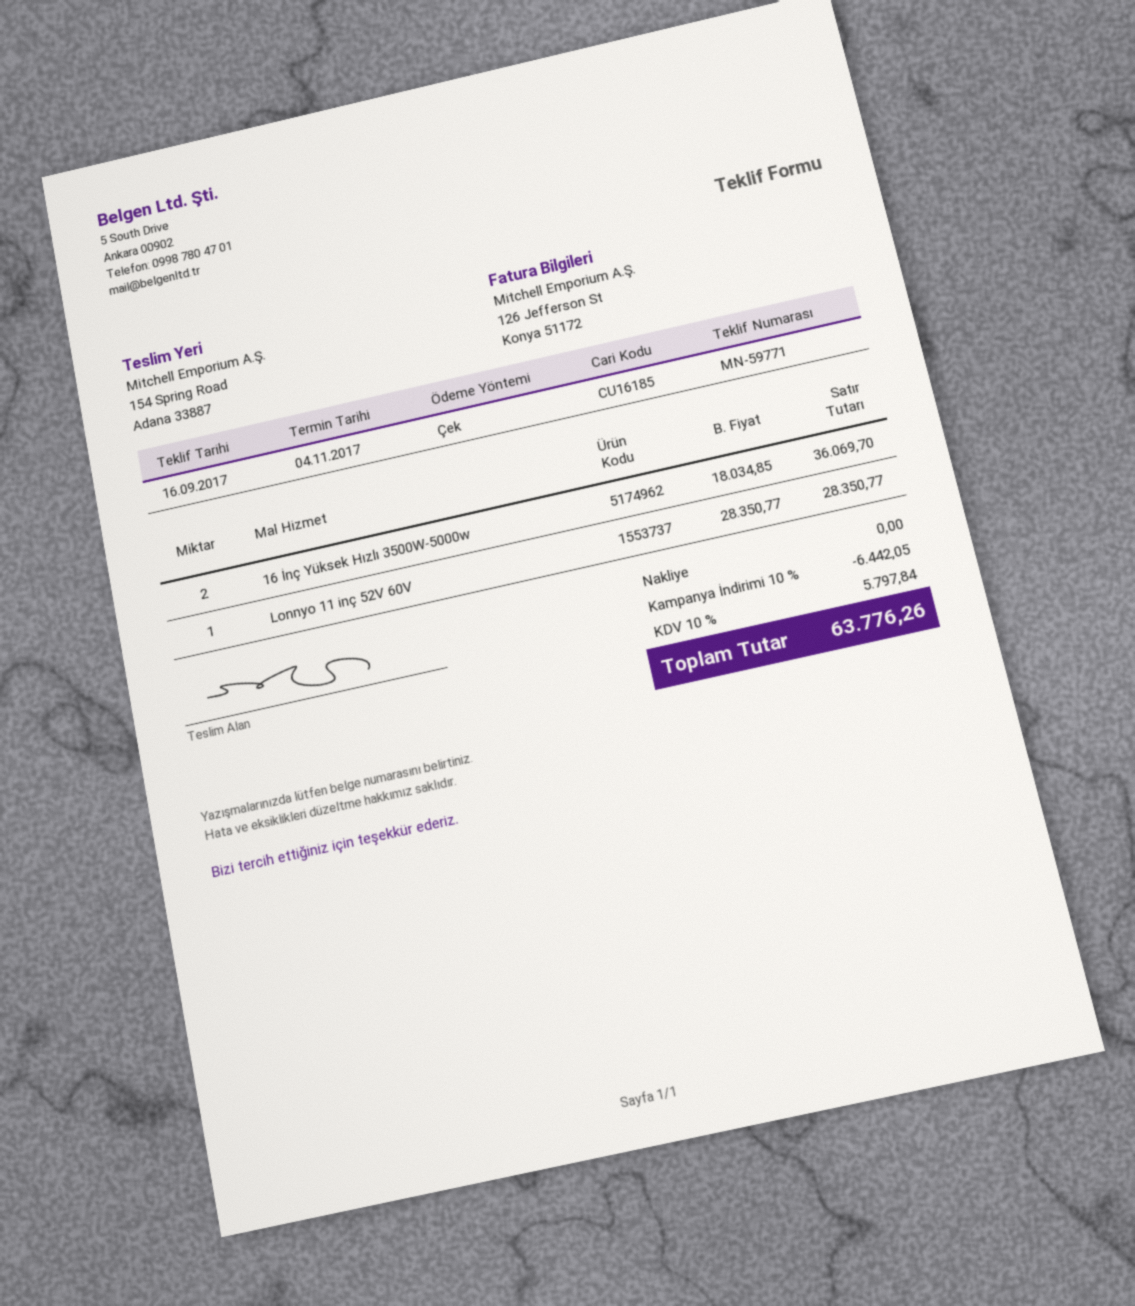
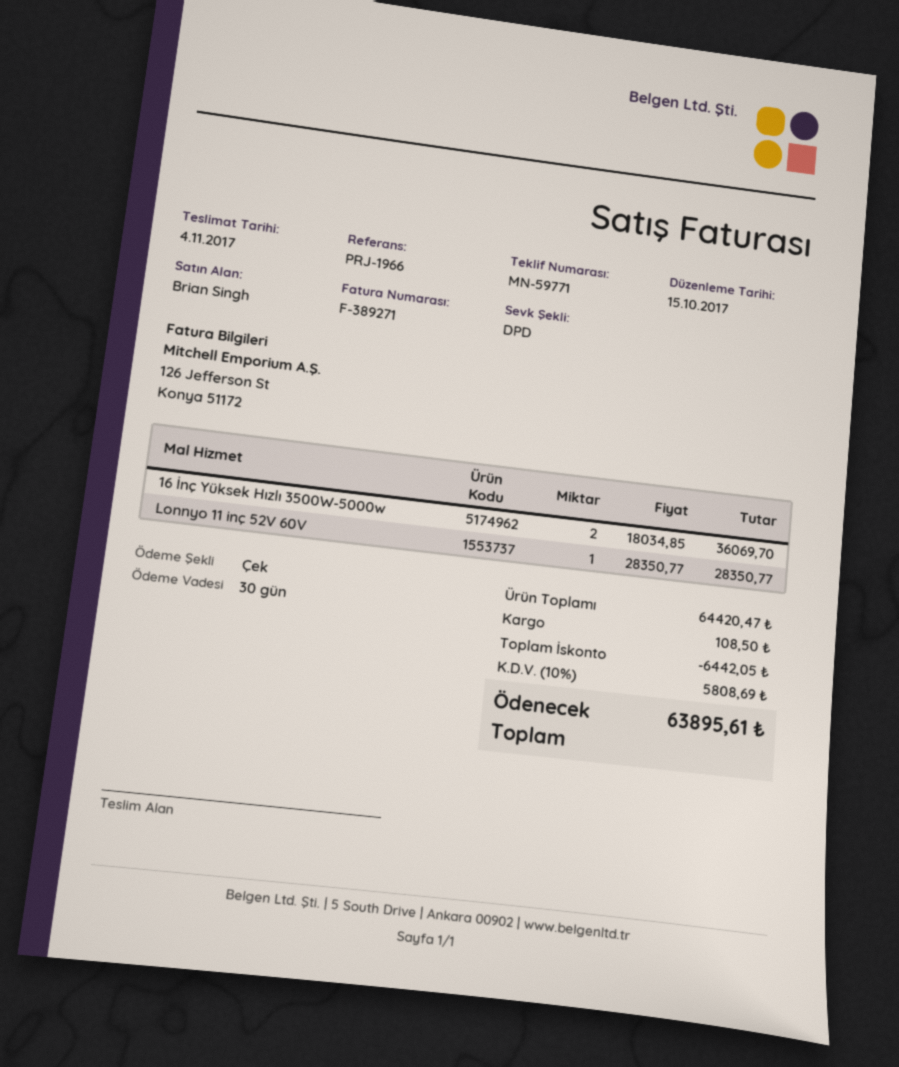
shipping: 0.00 -> 108.50
tax: 10% = 5797.84 -> 10% = 5808.69
total: 63776.26 -> 63895.61

